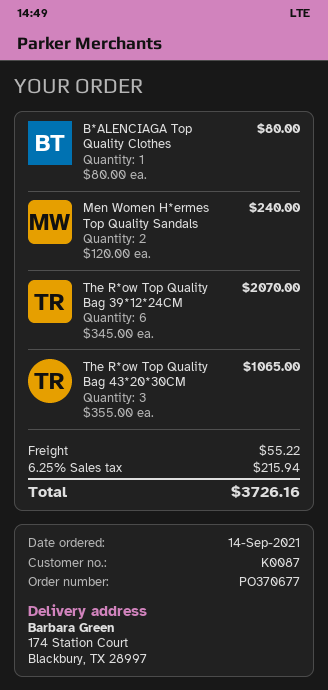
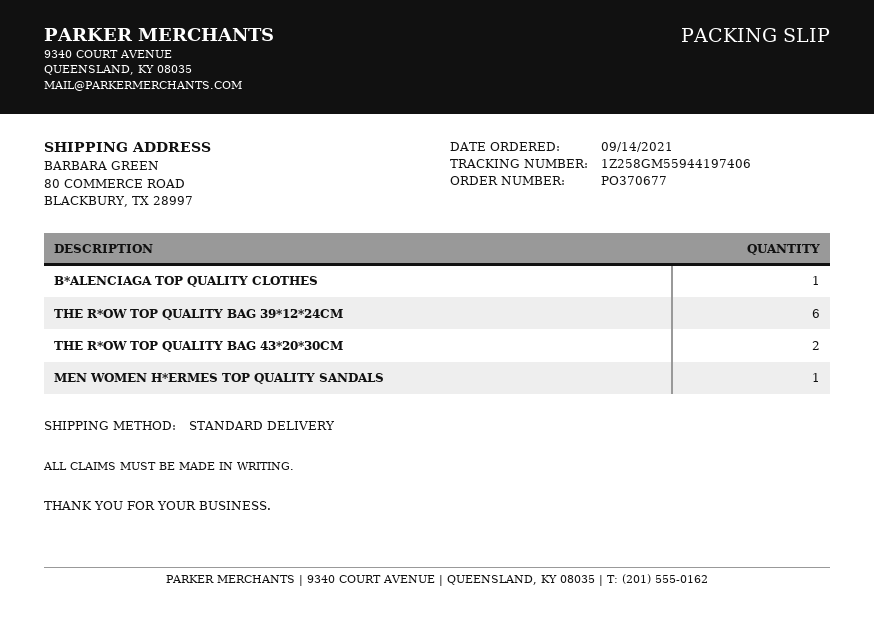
ship to: 174 Station Court, Blackbury, TX 28997 -> 80 COMMERCE ROAD, BLACKBURY, TX 28997
Men Women H*ermes Top Quality Sandals: 2 -> 1
The R*ow Top Quality Bag 43*20*30CM: 3 -> 2

